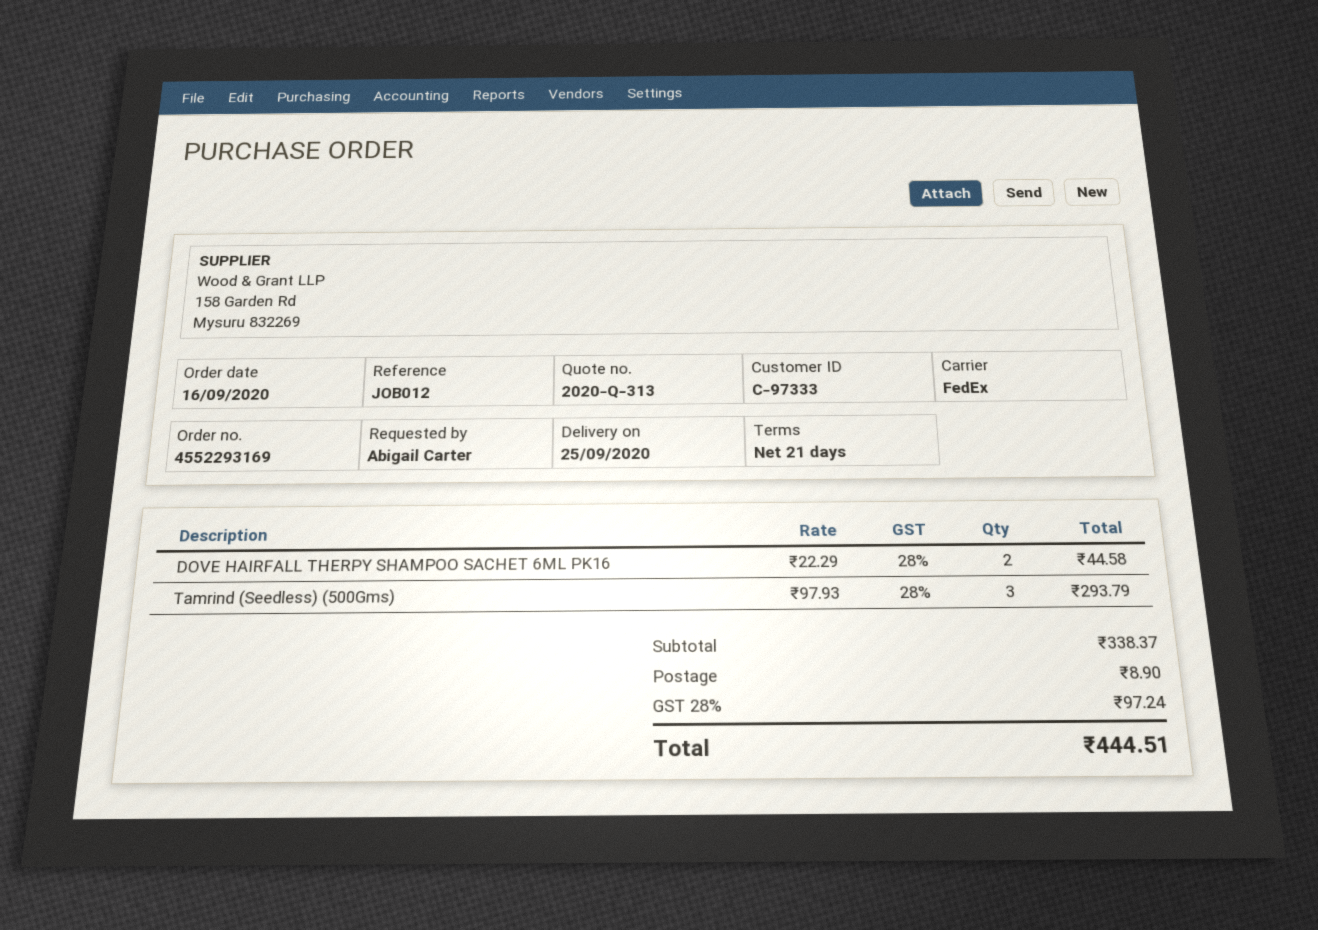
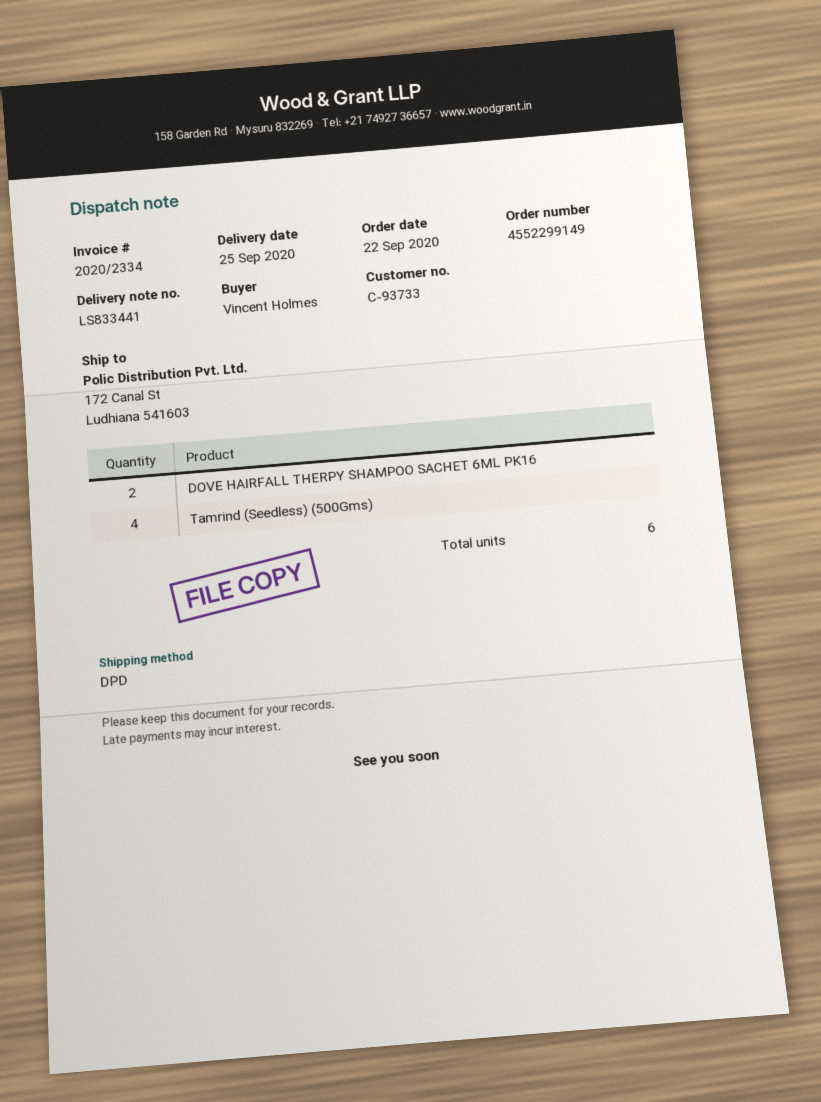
order number: 4552293169 -> 4552299149
order date: 2020-09-16 -> 2020-09-22
customer number: C-97333 -> C-93733
ordered by: Abigail Carter -> Vincent Holmes
shipping method: FedEx -> DPD
Tamrind (Seedless) (500Gms): 3 -> 4

